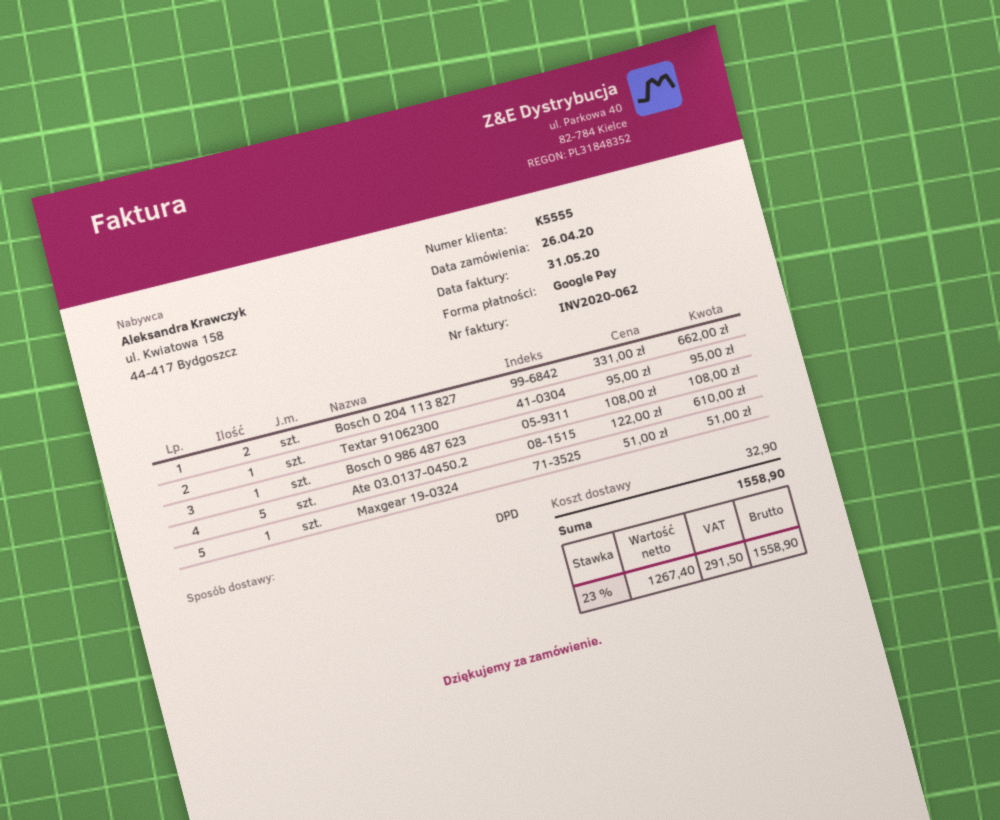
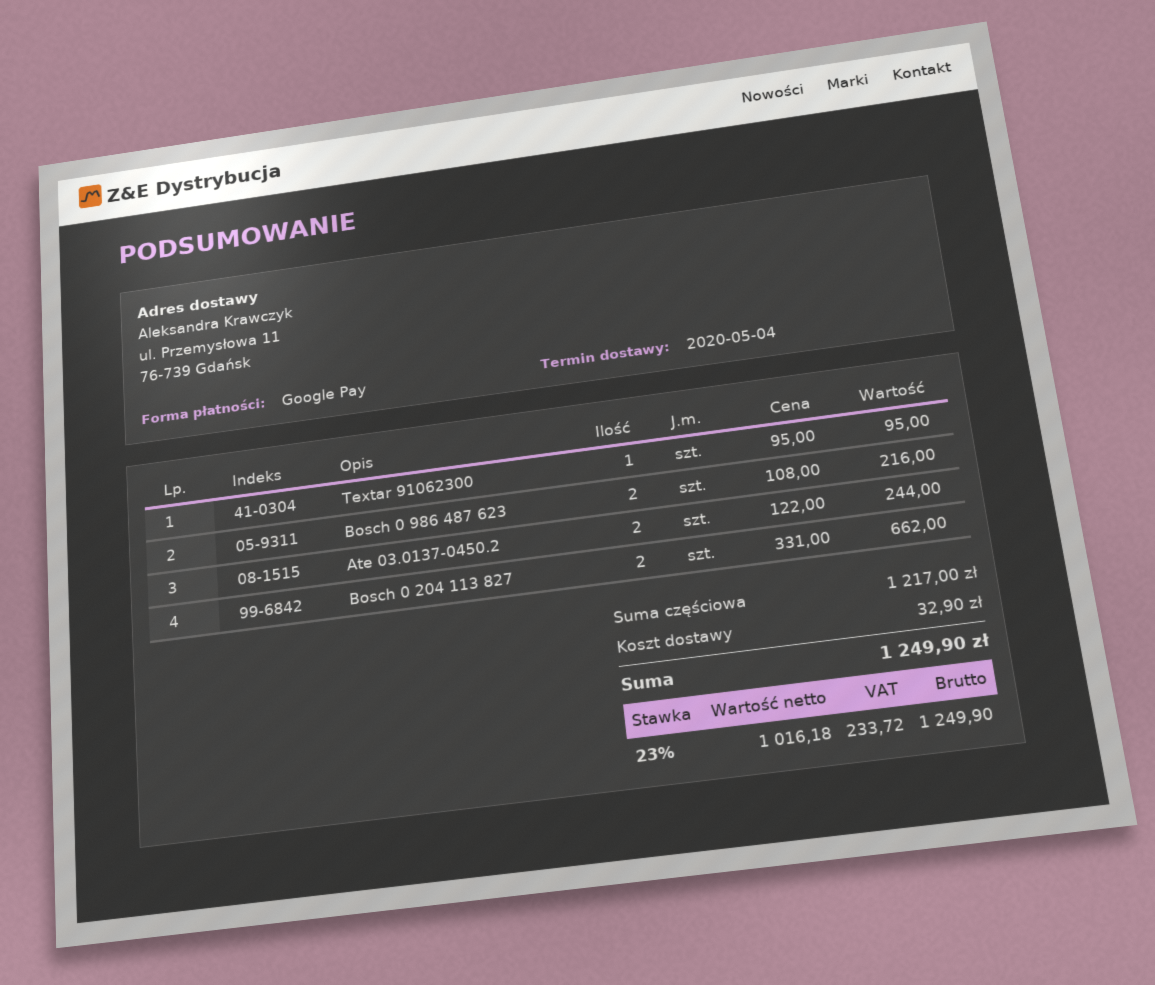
Bosch 0 986 487 623: 1 x 108.00 = 108.00 -> 2 x 108.00 = 216.00
Ate 03.0137-0450.2: 5 x 122.00 = 610.00 -> 2 x 122.00 = 244.00
Maxgear 19-0324: 1 x 51.00 = 51.00 -> none
net: 1267.40 -> 1016.18
tax: 23% = 291.50 -> 23% = 233.72
total: 1558.90 -> 1249.90

